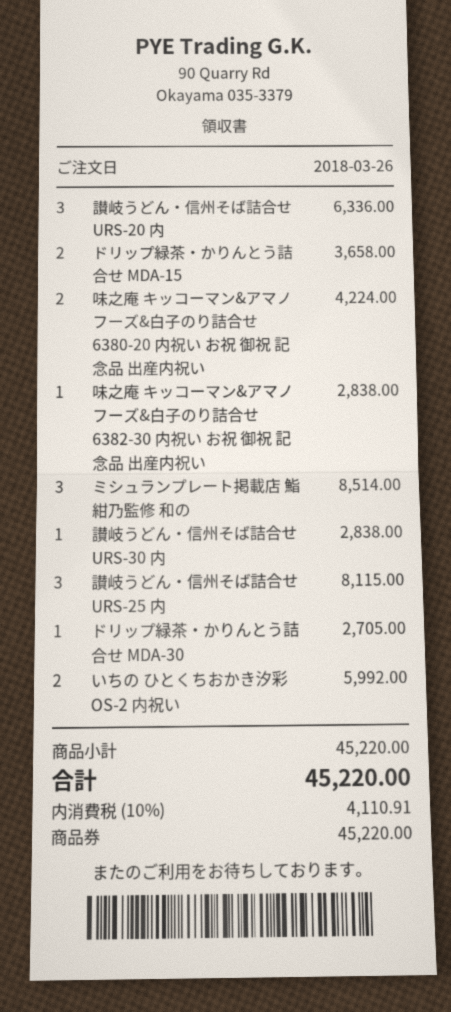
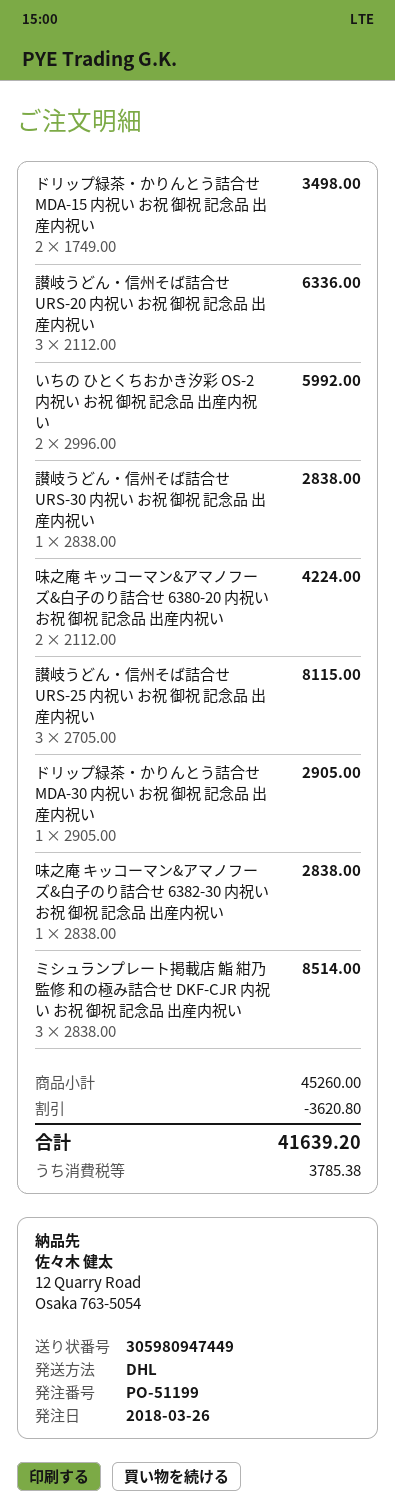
ドリップ緑茶・かりんとう詰合せ MDA-15: 2 for 3658.00 -> 2 for 3498.00
ドリップ緑茶・かりんとう詰合せ MDA-30: 1 for 2705.00 -> 1 for 2905.00
subtotal: 45220.00 -> 45260.00
discount: none -> 3620.80
tax: 4110.91 -> 3785.38
total: 45220.00 -> 41639.20

